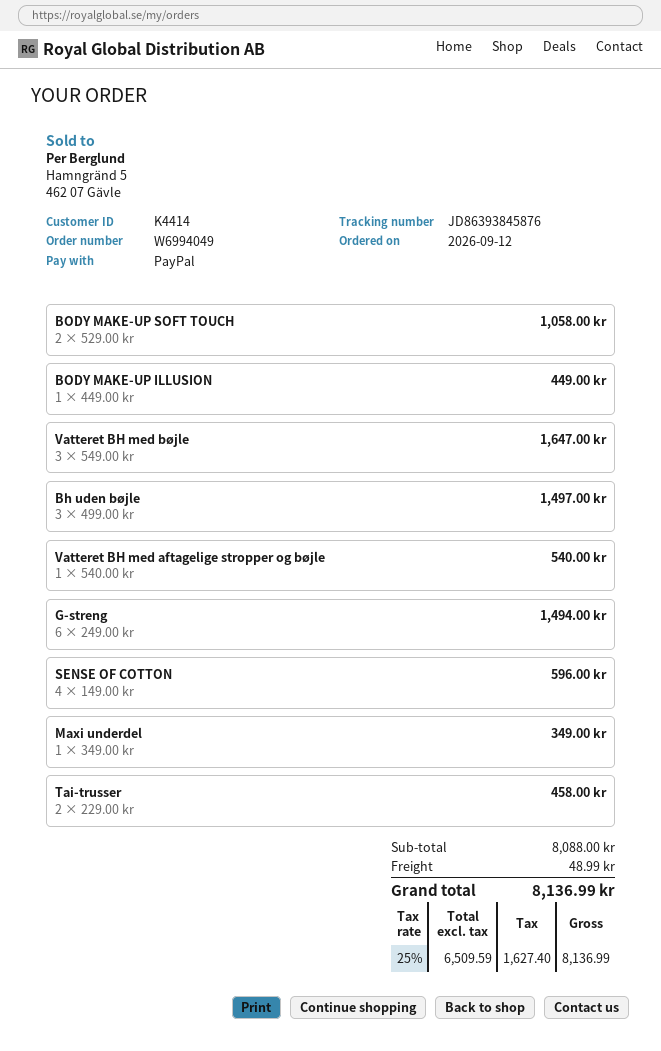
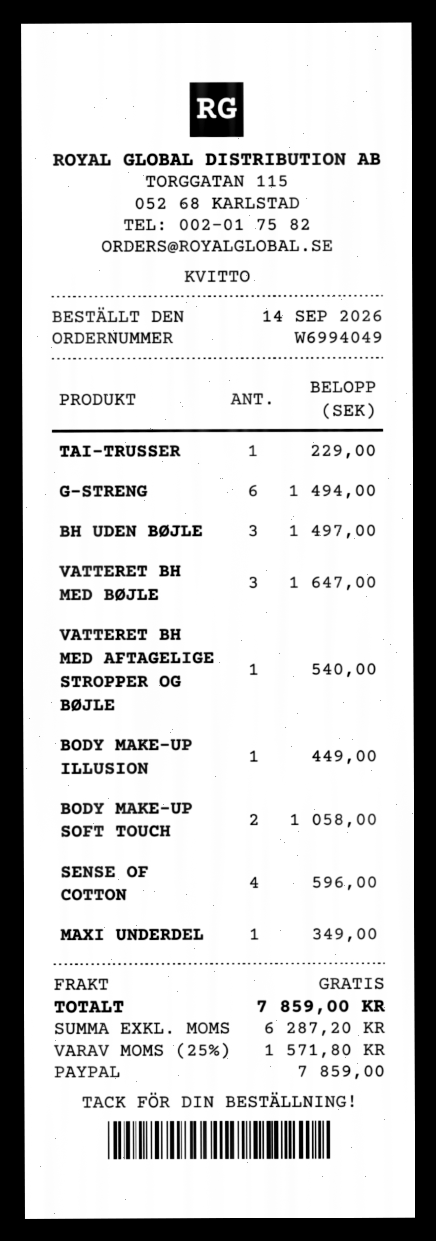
order date: 2026-09-12 -> 2026-09-14
Tai-trusser: 2 for 458.00 -> 1 for 229.00
shipping: 48.99 -> 0.00
net: 6509.59 -> 6287.20
tax: 25% = 1627.40 -> 25% = 1571.80
total: 8136.99 -> 7859.00

